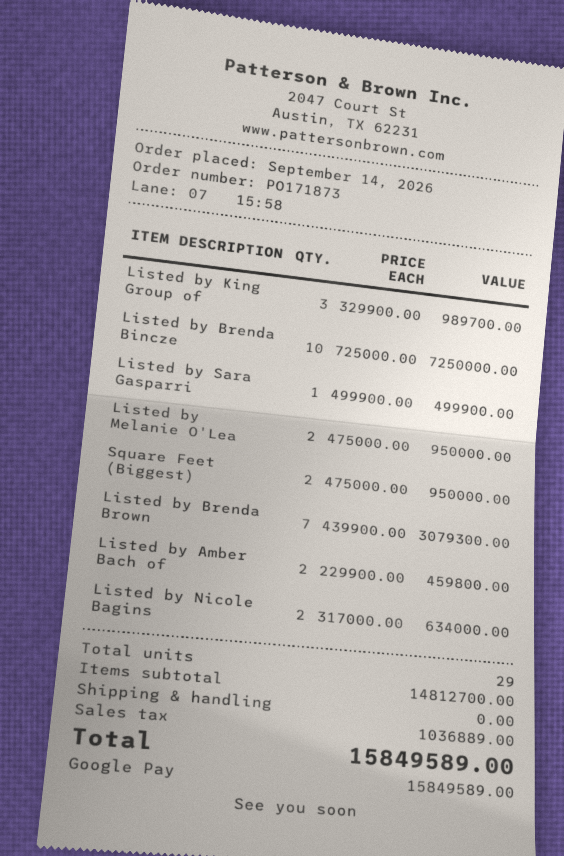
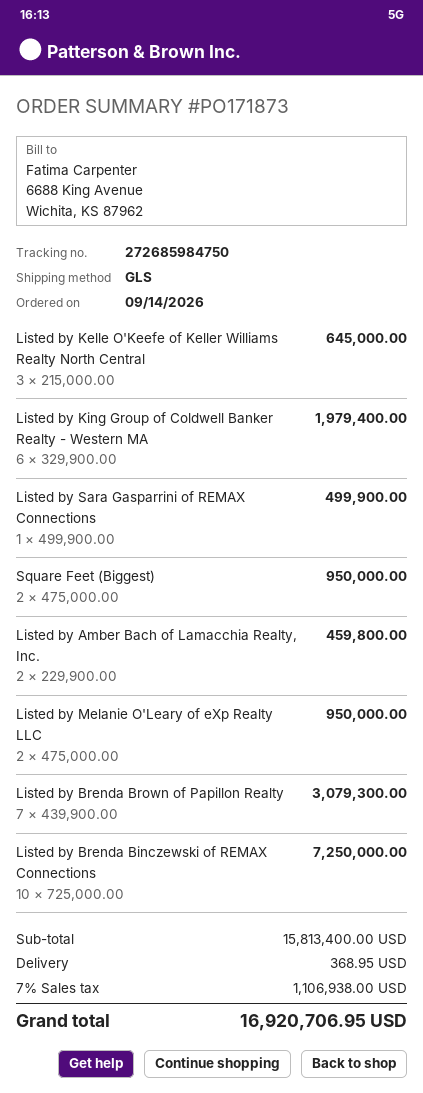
Listed by King Group of: 3 x 329900.00 = 989700.00 -> 6 x 329900.00 = 1979400.00
Listed by Nicole Bagins: 2 x 317000.00 = 634000.00 -> none
Listed by Kelle O'Keefe of Keller Williams Realty North Central: none -> 3 x 215000.00 = 645000.00
subtotal: 14812700.00 -> 15813400.00
shipping: 0.00 -> 368.95
tax: 1036889.00 -> 1106938.00
total: 15849589.00 -> 16920706.95

